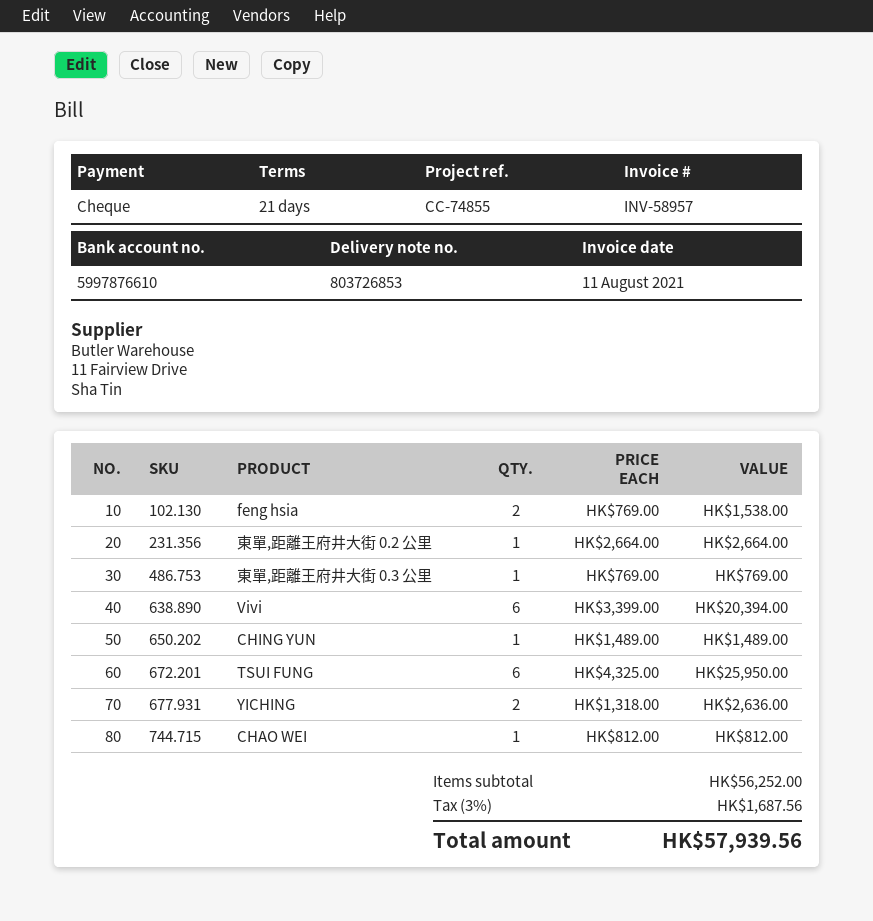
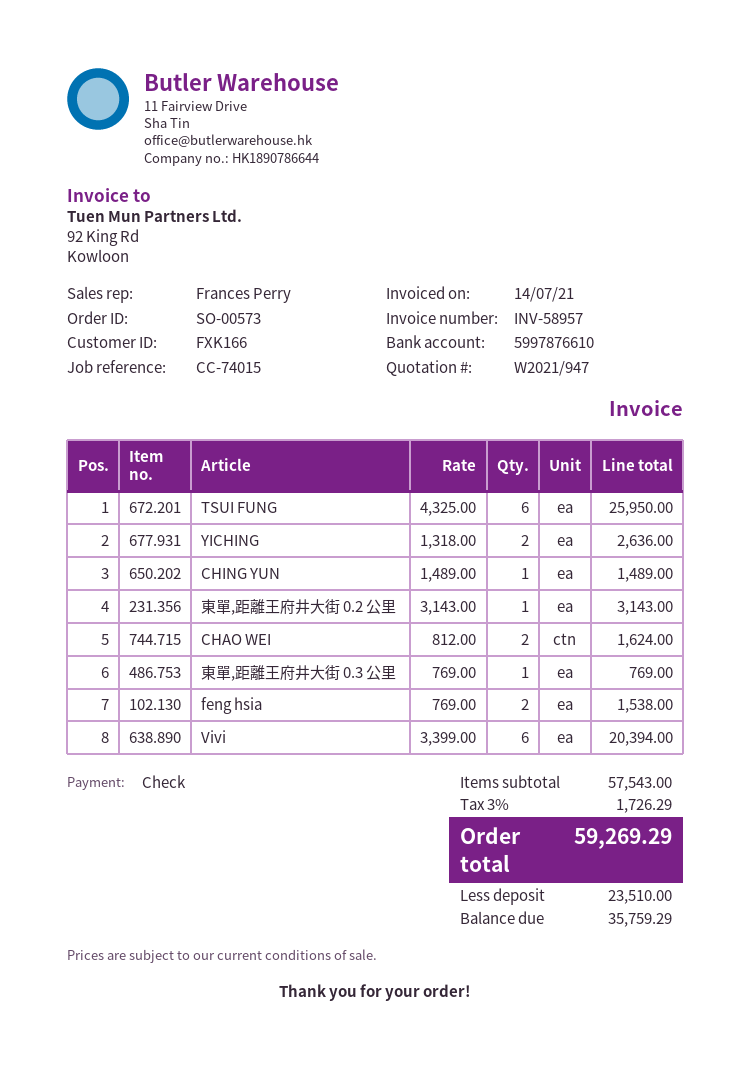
invoice date: 2021-08-11 -> 2021-07-14
reference: CC-74855 -> CC-74015
東單,距離王府井大街 0.2 公里: 1 x 2664.00 = 2664.00 -> 1 x 3143.00 = 3143.00
CHAO WEI: 1 x 812.00 = 812.00 -> 2 x 812.00 = 1624.00
subtotal: 56252.00 -> 57543.00
tax: 3% = 1687.56 -> 3% = 1726.29
total: 57939.56 -> 59269.29

